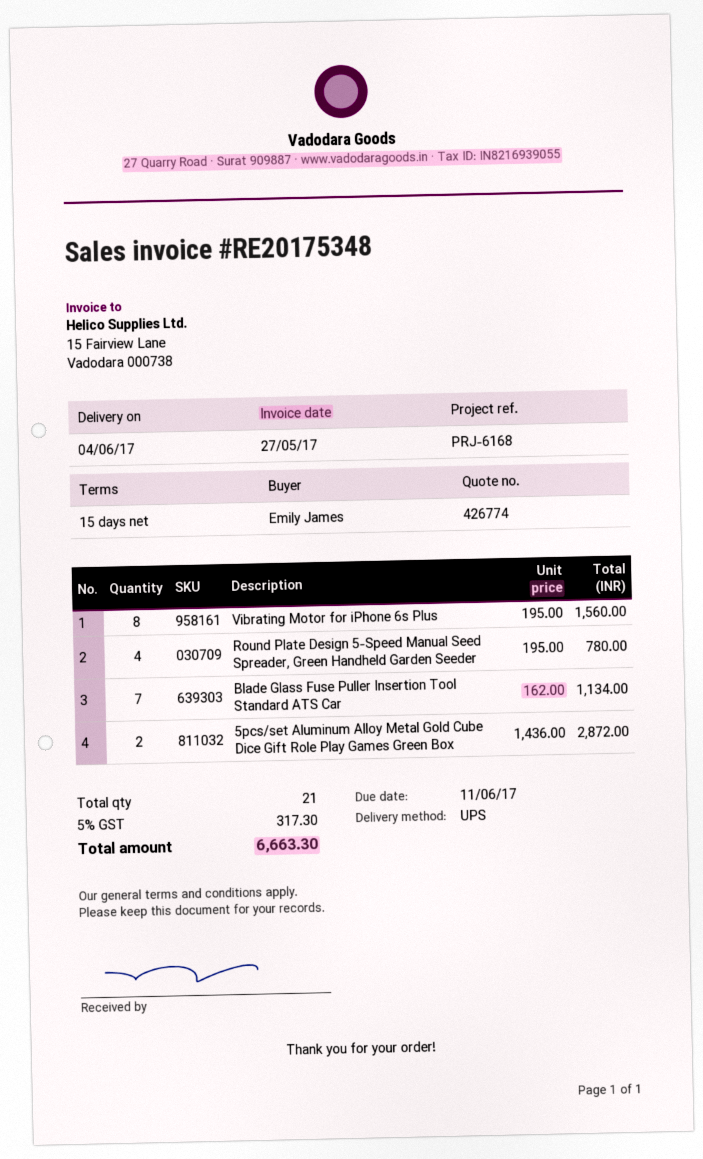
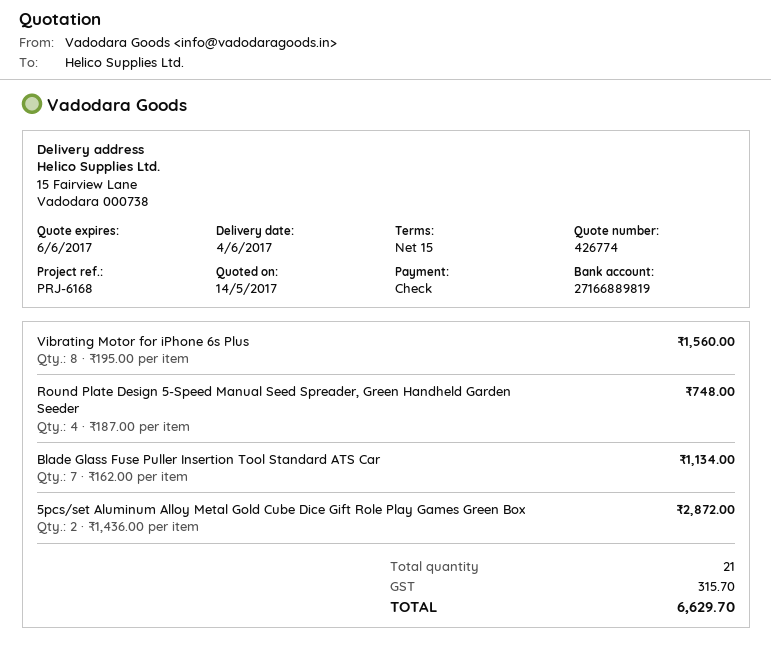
Round Plate Design 5-Speed Manual Seed Spreader, Green Handheld Garden Seeder: 4 x 195.00 = 780.00 -> 4 x 187.00 = 748.00
tax: 317.30 -> 315.70
total: 6663.30 -> 6629.70

